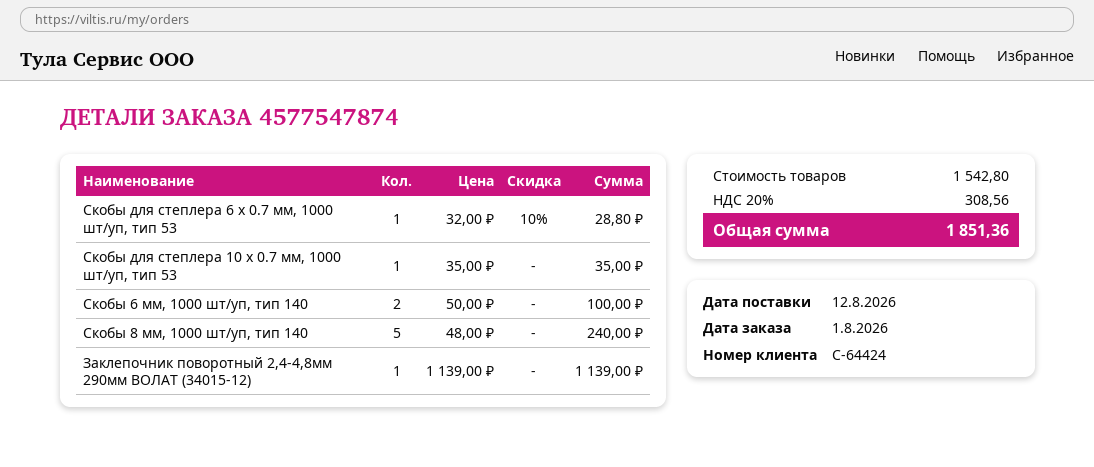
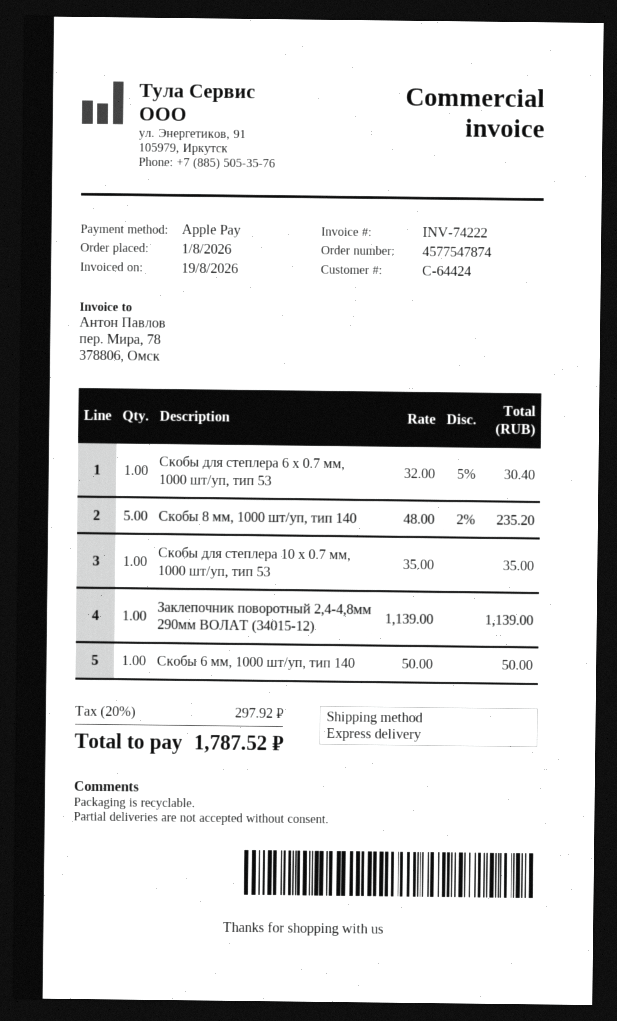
Скобы для степлера 6 х 0.7 мм, 1000 шт/уп, тип 53: 1 x 32.00 - 10% = 28.80 -> 1 x 32.00 - 5% = 30.40
Скобы 6 мм, 1000 шт/уп, тип 140: 2 x 50.00 = 100.00 -> 1 x 50.00 = 50.00
Скобы 8 мм, 1000 шт/уп, тип 140: 5 x 48.00 = 240.00 -> 5 x 48.00 - 2% = 235.20
tax: 20% = 308.56 -> 20% = 297.92
total: 1851.36 -> 1787.52

